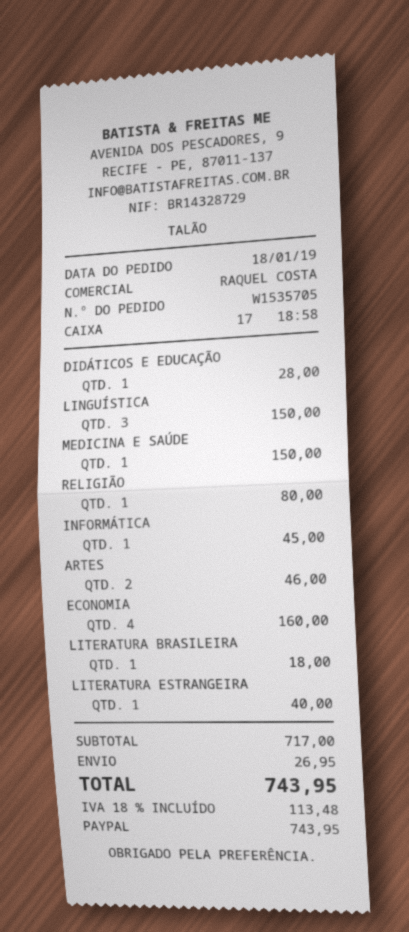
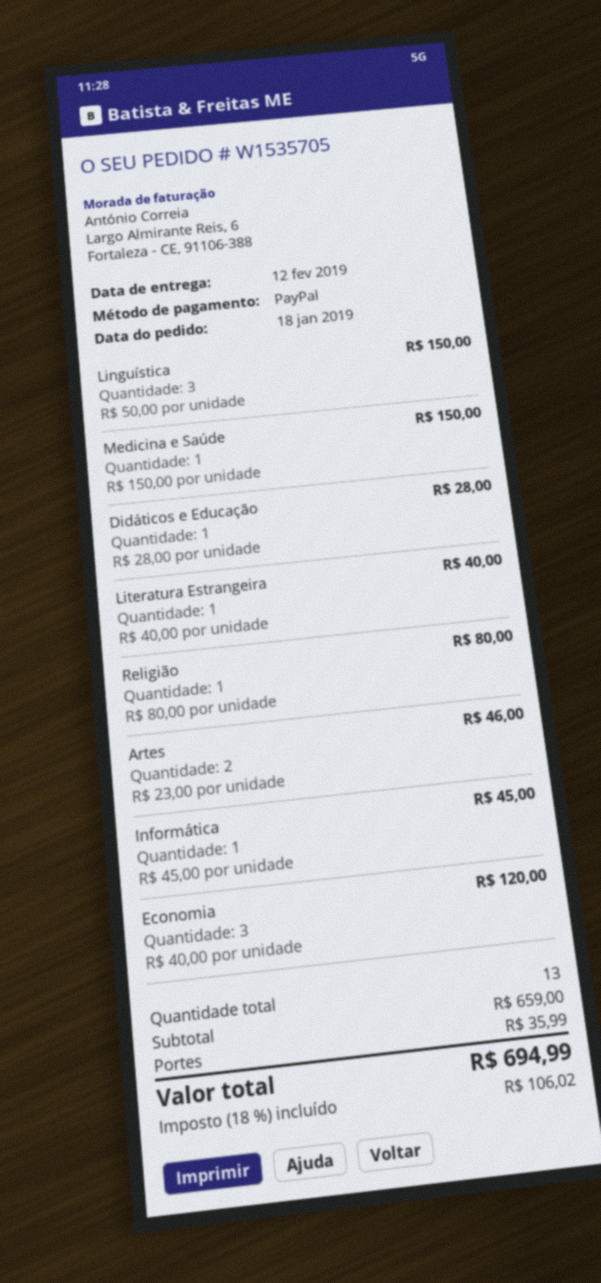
ECONOMIA: 4 for 160.00 -> 3 for 120.00
LITERATURA BRASILEIRA: 1 for 18.00 -> none
subtotal: 717.00 -> 659.00
shipping: 26.95 -> 35.99
tax: 18% = 113.48 -> 18% = 106.02
total: 743.95 -> 694.99

